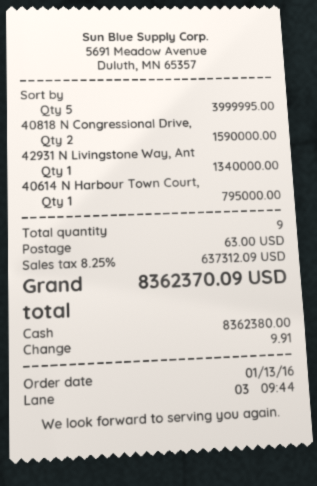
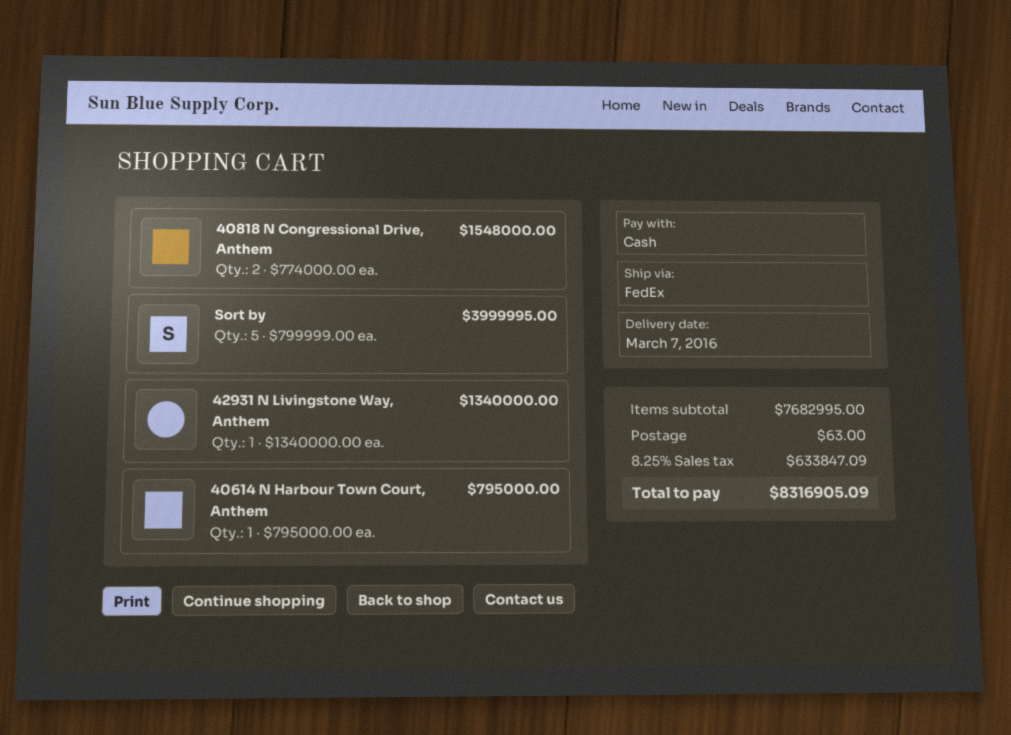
40818 N Congressional Drive,: 2 for 1590000.00 -> 2 for 1548000.00
tax: 8.25% = 637312.09 -> 8.25% = 633847.09
total: 8362370.09 -> 8316905.09

